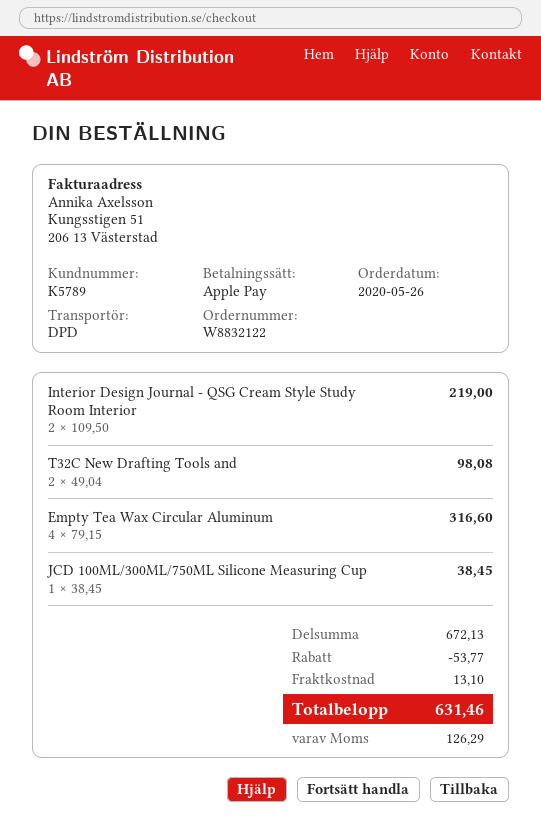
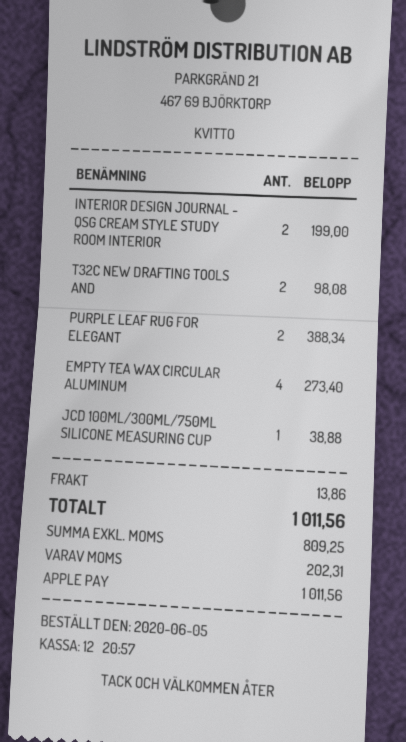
order date: 2020-05-26 -> 2020-06-05
Interior Design Journal - QSG Cream Style Study Room Interior: 2 for 219.00 -> 2 for 199.00
Empty Tea Wax Circular Aluminum: 4 for 316.60 -> 4 for 273.40
JCD 100ML/300ML/750ML Silicone Measuring Cup: 1 for 38.45 -> 1 for 38.88
PURPLE LEAF RUG FOR ELEGANT: none -> 2 for 388.34
discount: 53.77 -> none
shipping: 13.10 -> 13.86
tax: 126.29 -> 202.31
total: 631.46 -> 1011.56

